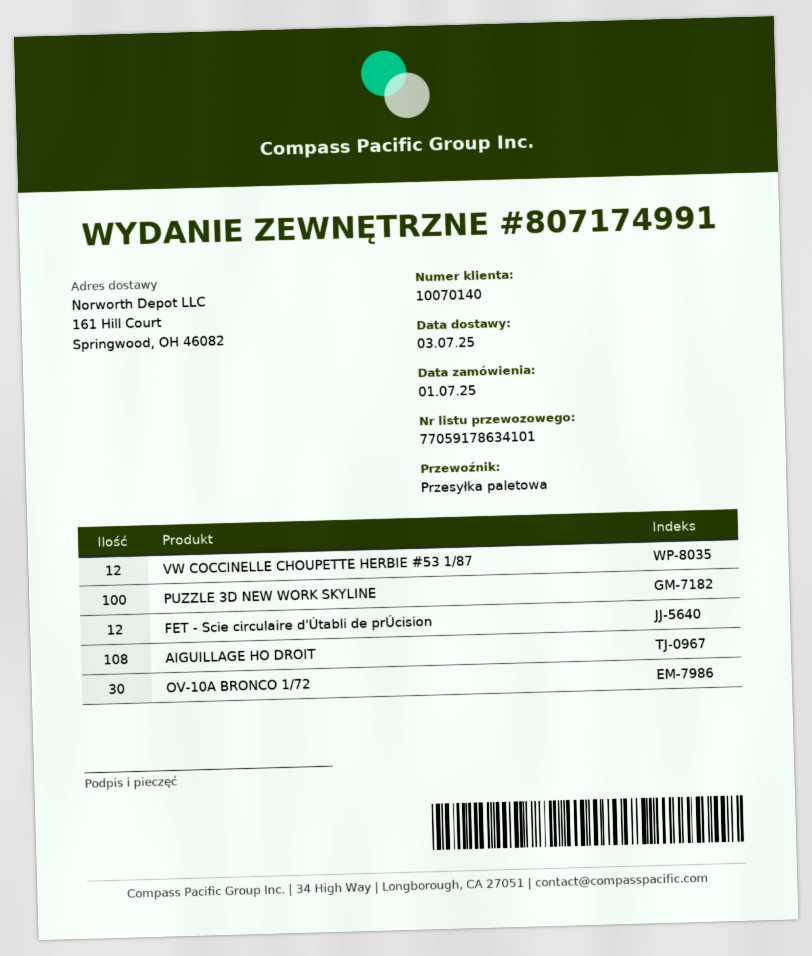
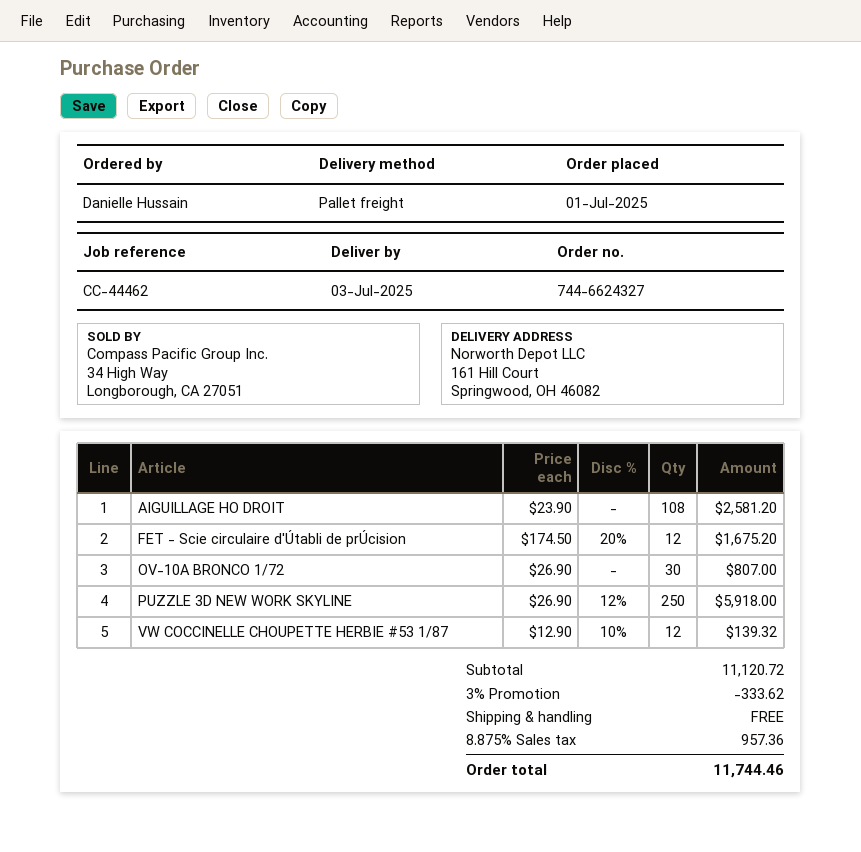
PUZZLE 3D NEW WORK SKYLINE: 100 -> 250

